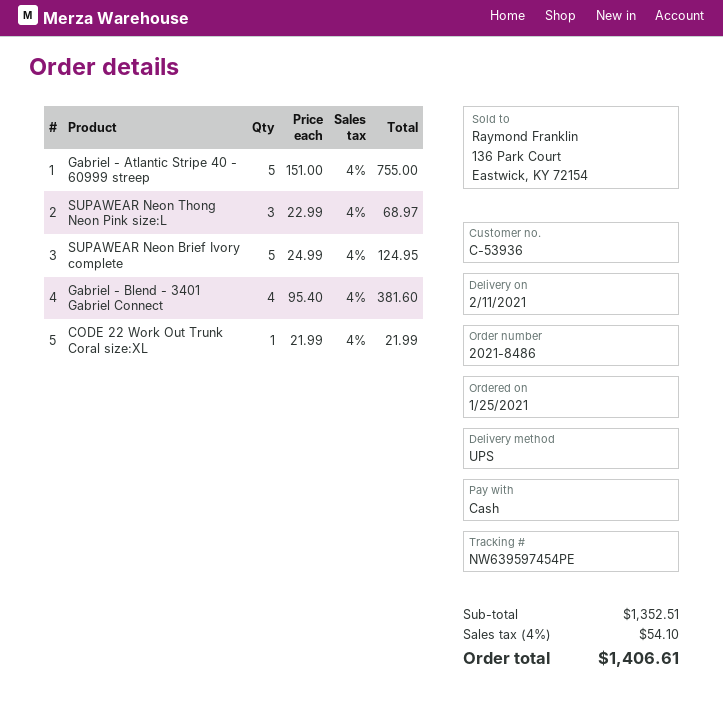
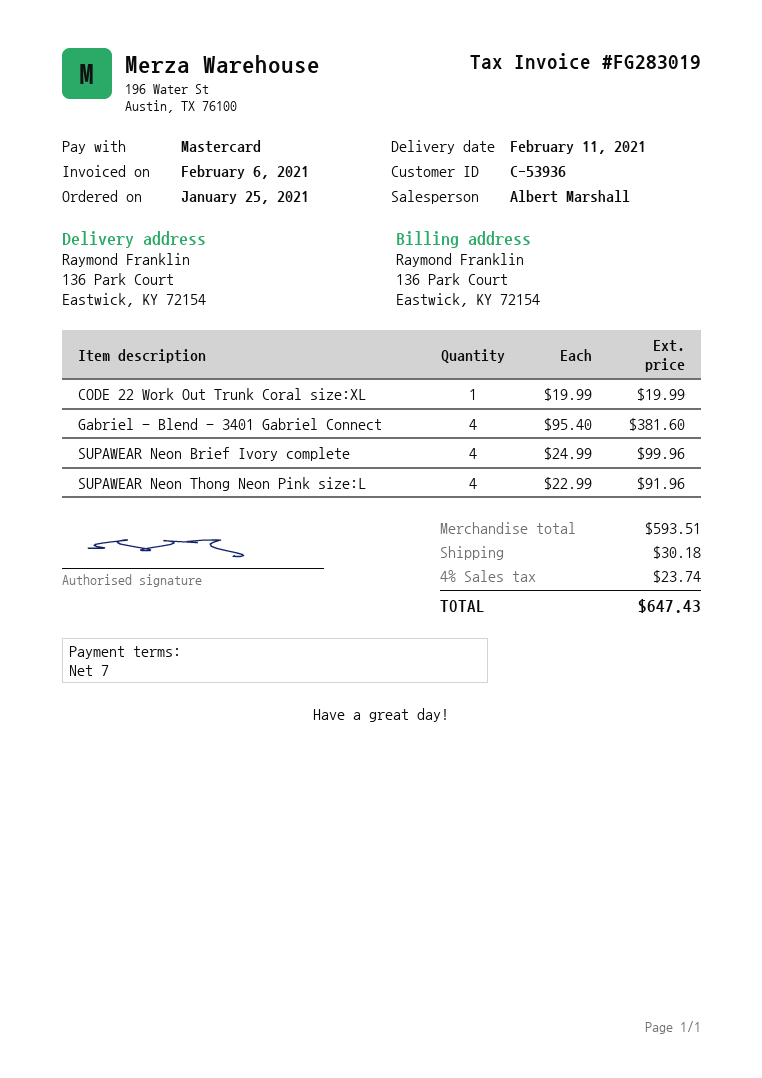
payment method: cash -> Mastercard
Gabriel - Atlantic Stripe 40 - 60999 streep: 5 x 151.00 = 755.00 -> none
SUPAWEAR Neon Thong Neon Pink size:L: 3 x 22.99 = 68.97 -> 4 x 22.99 = 91.96
SUPAWEAR Neon Brief Ivory complete: 5 x 24.99 = 124.95 -> 4 x 24.99 = 99.96
CODE 22 Work Out Trunk Coral size:XL: 1 x 21.99 = 21.99 -> 1 x 19.99 = 19.99
subtotal: 1352.51 -> 593.51
shipping: none -> 30.18
tax: 4% = 54.10 -> 4% = 23.74
total: 1406.61 -> 647.43

